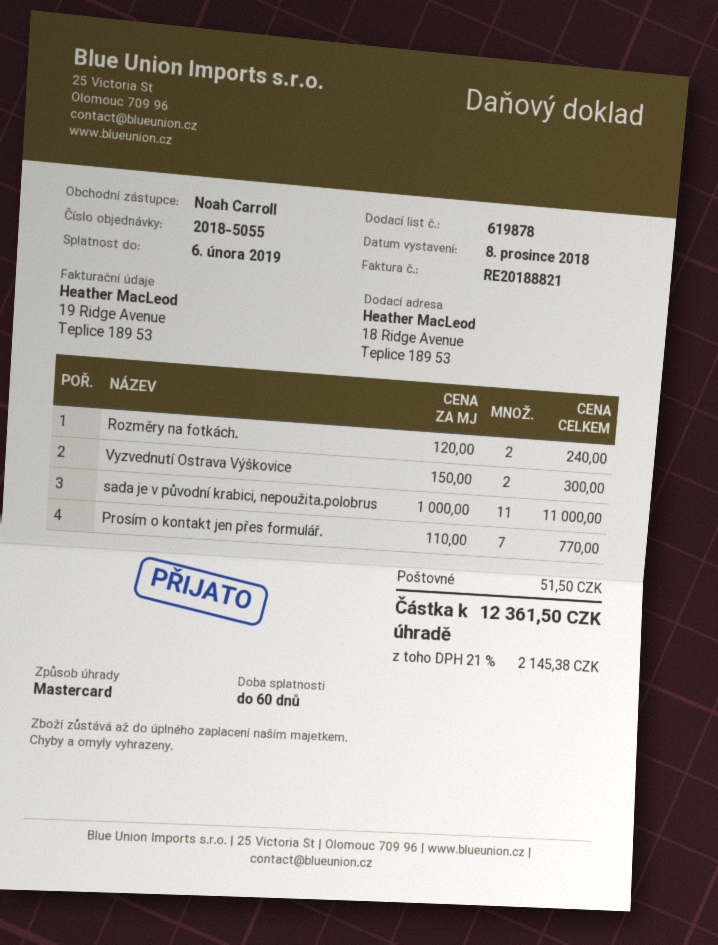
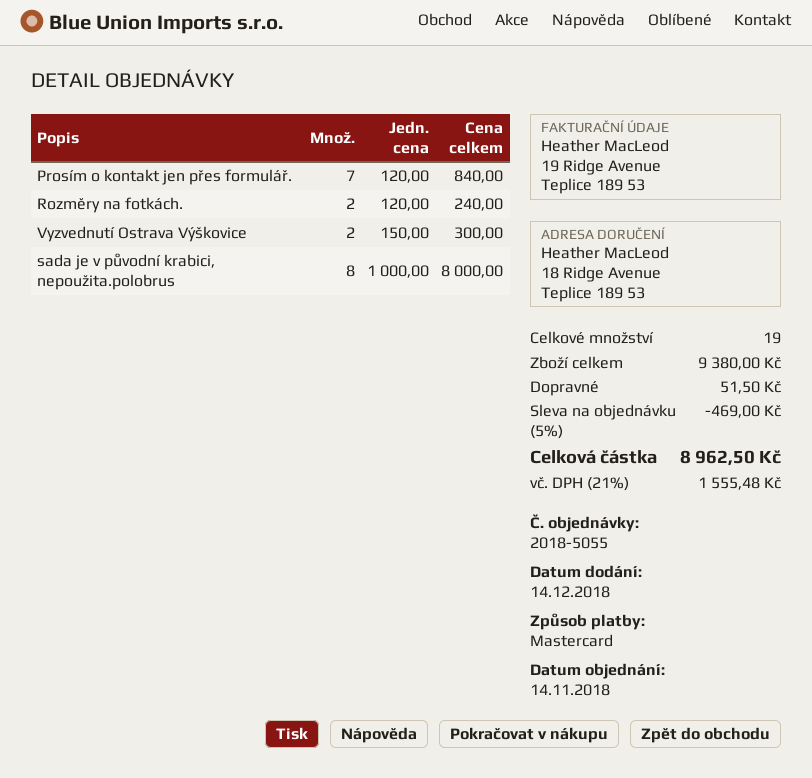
sada je v původní krabici, nepoužita.polobrus: 11 x 1000.00 = 11000.00 -> 8 x 1000.00 = 8000.00
Prosím o kontakt jen přes formulář.: 7 x 110.00 = 770.00 -> 7 x 120.00 = 840.00
discount: none -> 5% = 469.00
tax: 21% = 2145.38 -> 21% = 1555.48
total: 12361.50 -> 8962.50

